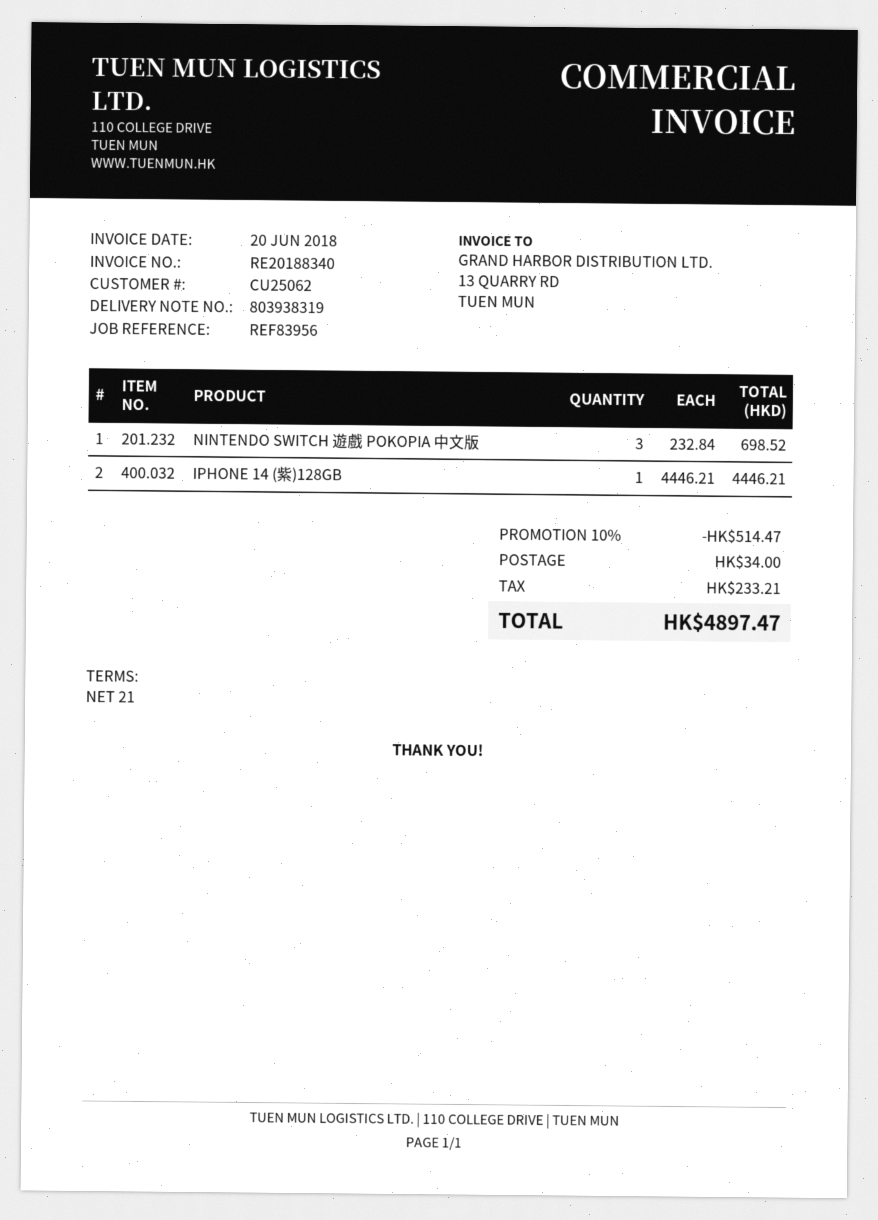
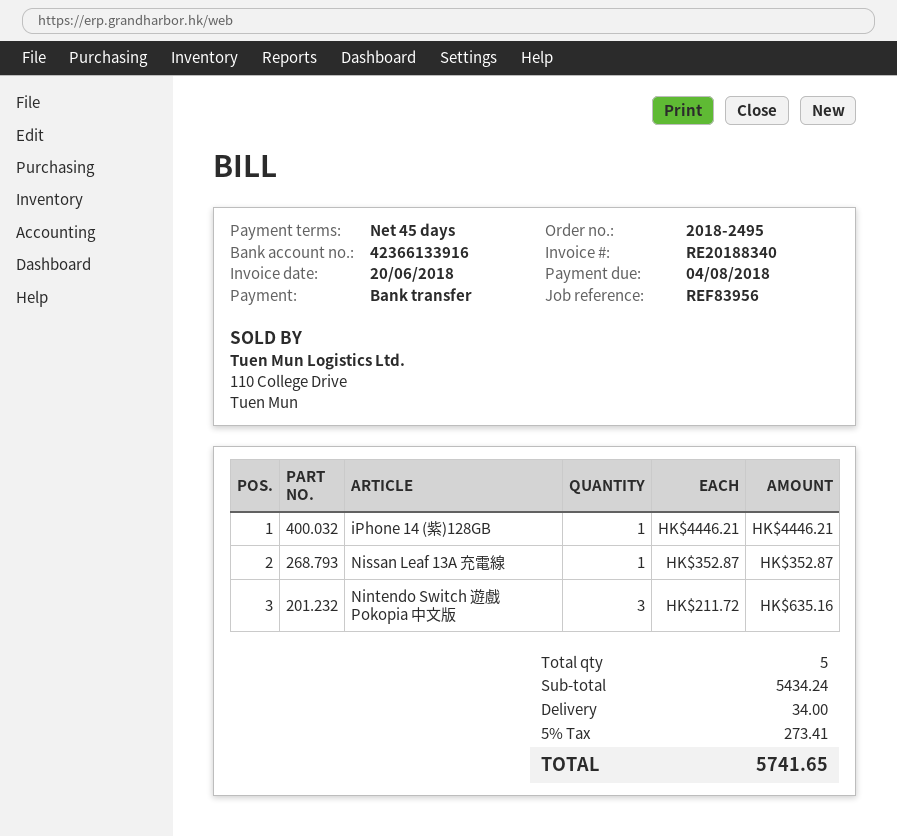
payment terms: 21 days -> 45 days
NINTENDO SWITCH 遊戲 POKOPIA 中文版: 3 x 232.84 = 698.52 -> 3 x 211.72 = 635.16
Nissan Leaf 13A 充電線: none -> 1 x 352.87 = 352.87
discount: 10% = 514.47 -> none
tax: 233.21 -> 273.41
total: 4897.47 -> 5741.65

